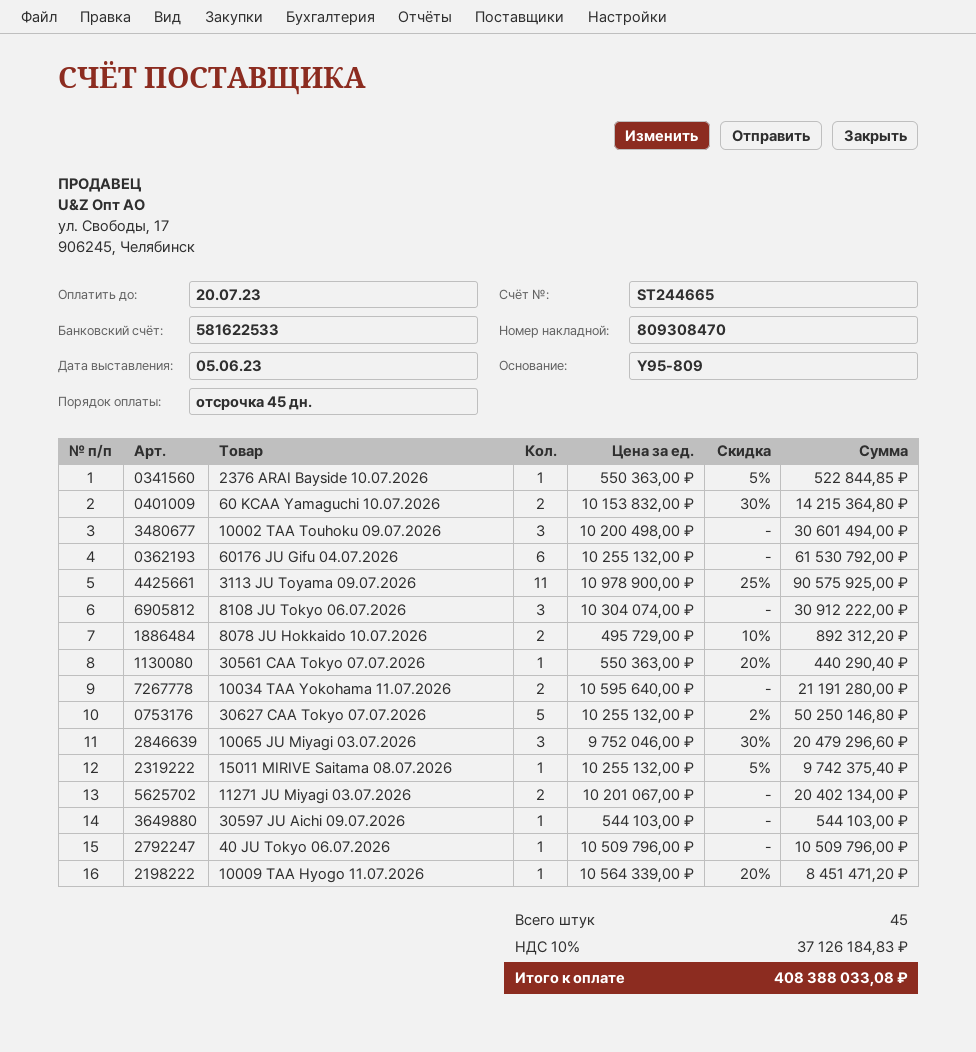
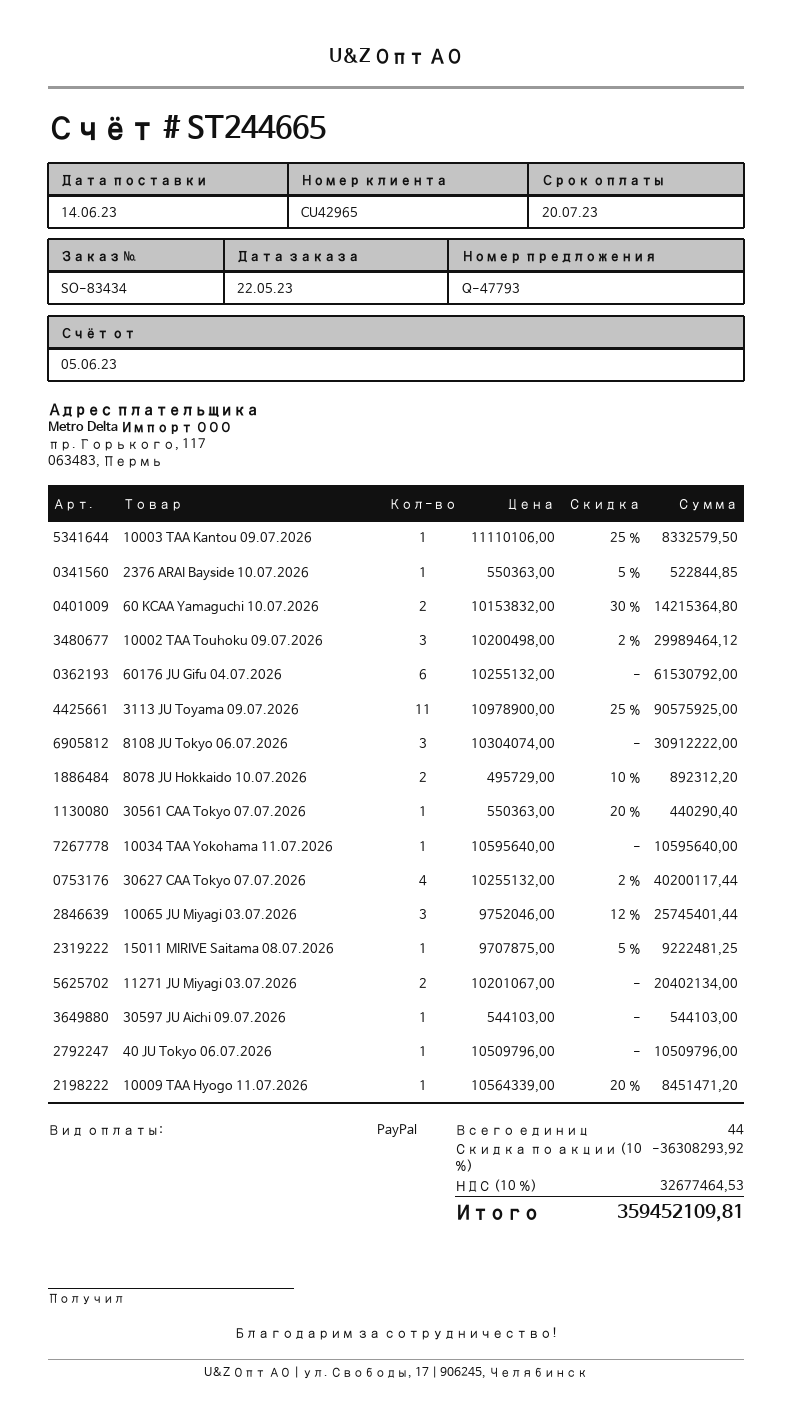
10002 TAA Touhoku 09.07.2026: 3 x 10200498.00 = 30601494.00 -> 3 x 10200498.00 - 2% = 29989464.12
10034 TAA Yokohama 11.07.2026: 2 x 10595640.00 = 21191280.00 -> 1 x 10595640.00 = 10595640.00
30627 CAA Tokyo 07.07.2026: 5 x 10255132.00 - 2% = 50250146.80 -> 4 x 10255132.00 - 2% = 40200117.44
10065 JU Miyagi 03.07.2026: 3 x 9752046.00 - 30% = 20479296.60 -> 3 x 9752046.00 - 12% = 25745401.44
15011 MIRIVE Saitama 08.07.2026: 1 x 10255132.00 - 5% = 9742375.40 -> 1 x 9707875.00 - 5% = 9222481.25
10003 TAA Kantou 09.07.2026: none -> 1 x 11110106.00 - 25% = 8332579.50
total quantity: 45 -> 44
discount: none -> 10% = 36308293.92
tax: 10% = 37126184.83 -> 10% = 32677464.53
total: 408388033.08 -> 359452109.81

